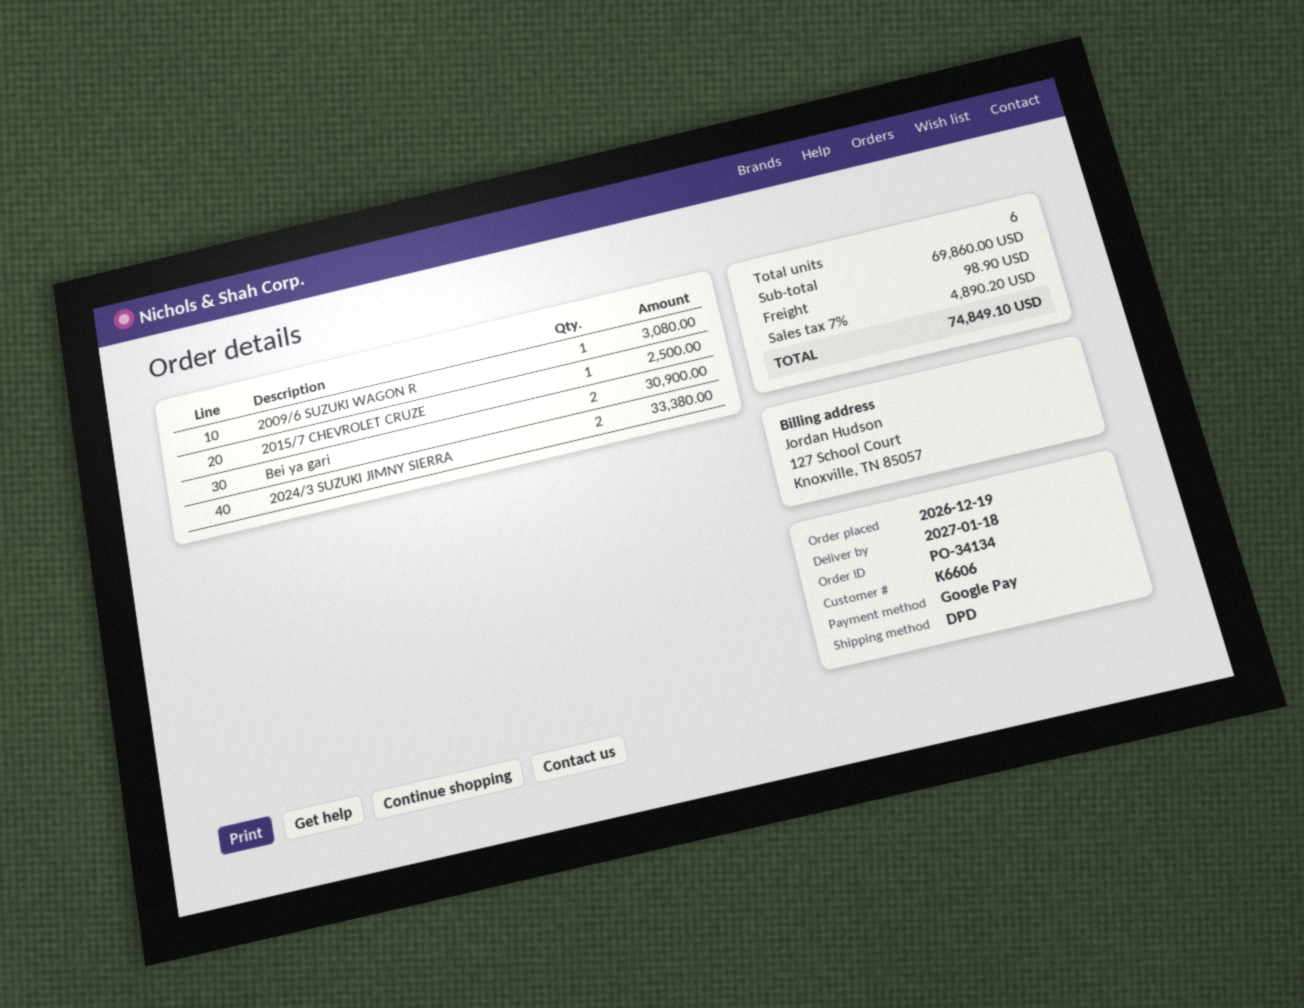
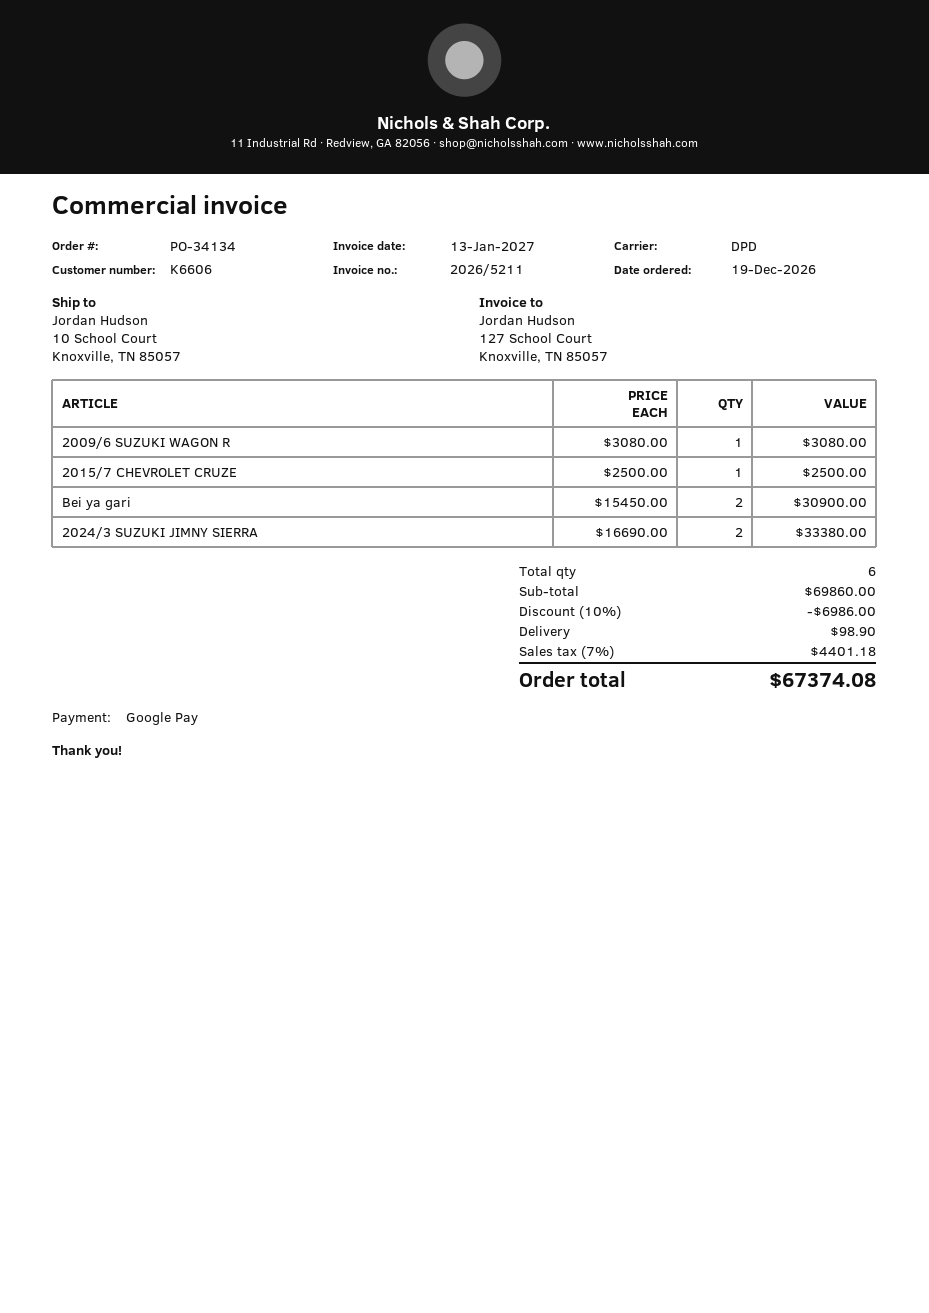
discount: none -> 10% = 6986.00
tax: 7% = 4890.20 -> 7% = 4401.18
total: 74849.10 -> 67374.08

